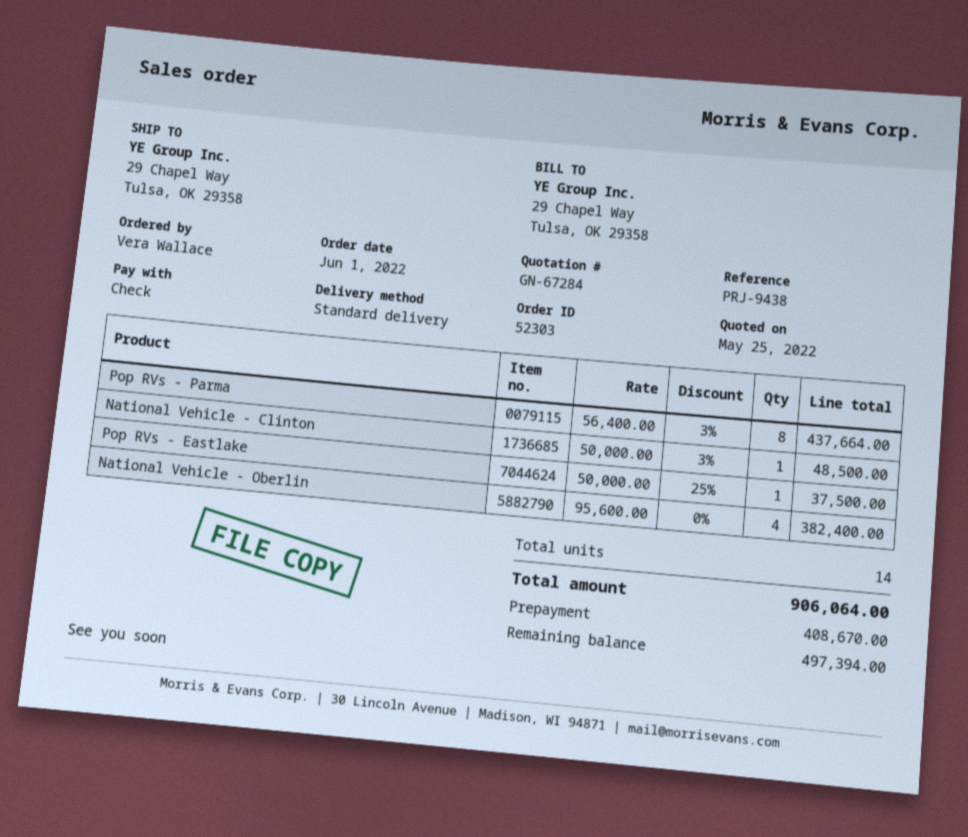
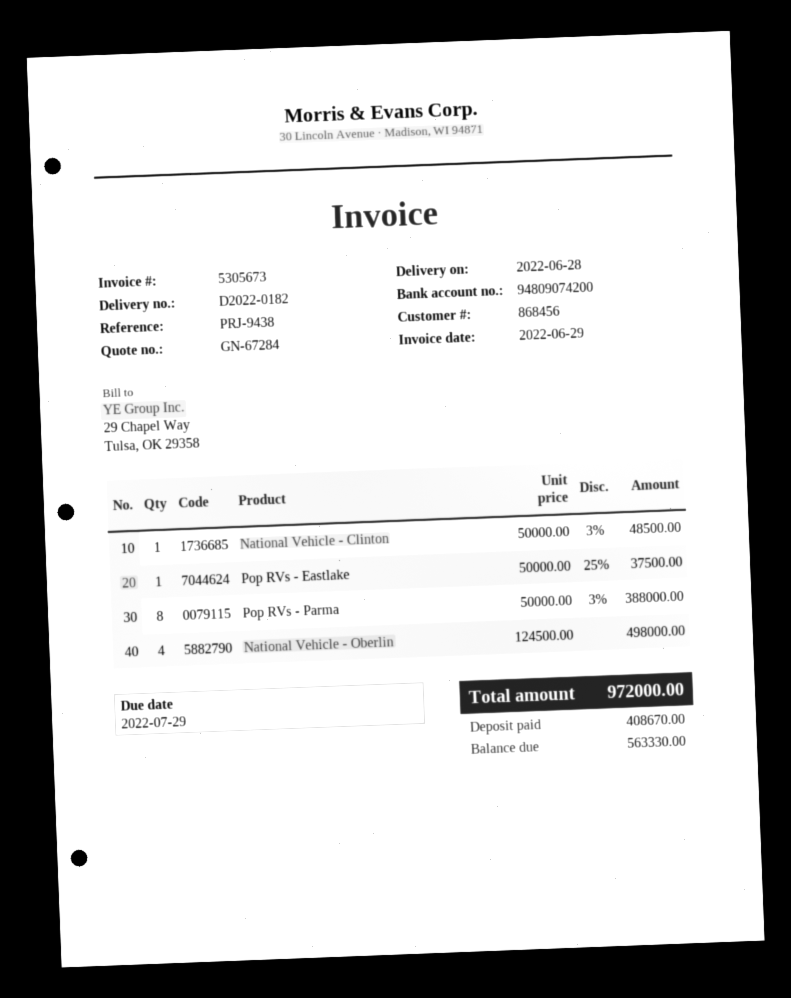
Pop RVs - Parma: 8 x 56400.00 - 3% = 437664.00 -> 8 x 50000.00 - 3% = 388000.00
National Vehicle - Oberlin: 4 x 95600.00 = 382400.00 -> 4 x 124500.00 = 498000.00
total: 906064.00 -> 972000.00
balance: 497394.00 -> 563330.00

